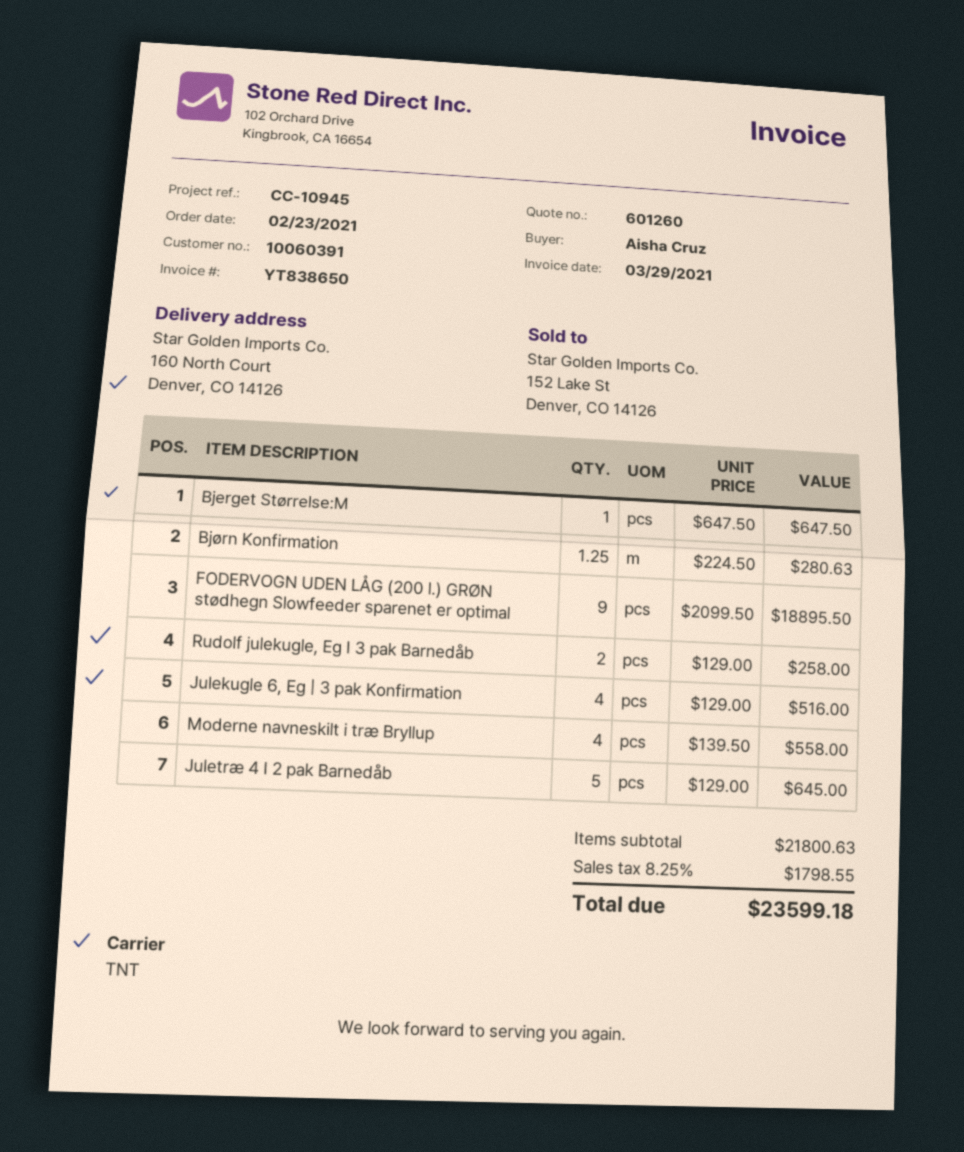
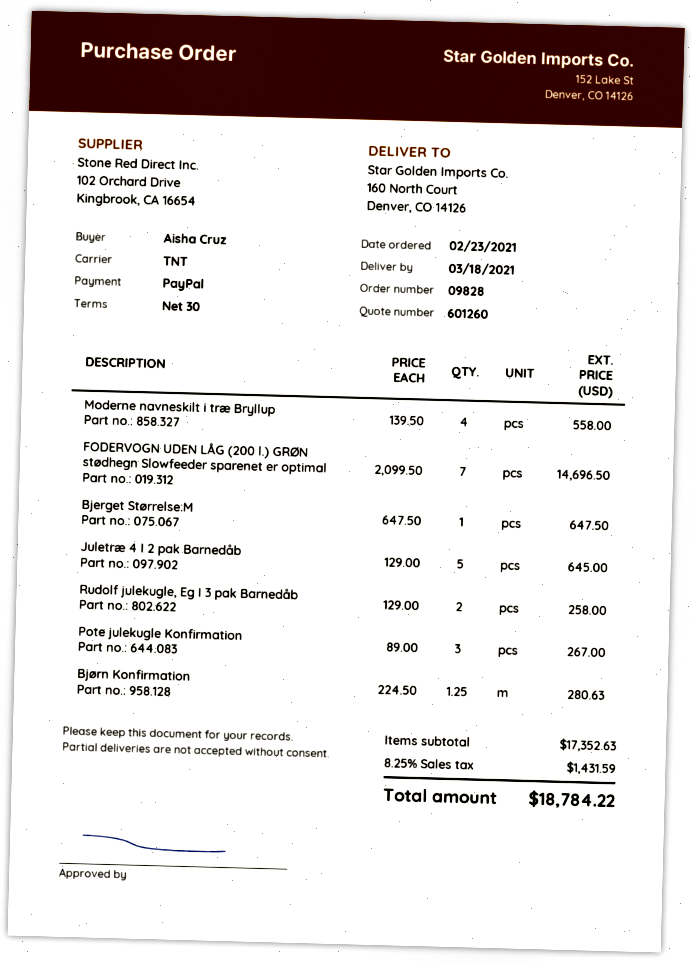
FODERVOGN UDEN LÅG (200 l.) GRØN stødhegn Slowfeeder sparenet er optimal: 9 x 2099.50 = 18895.50 -> 7 x 2099.50 = 14696.50
Julekugle 6, Eg | 3 pak Konfirmation: 4 x 129.00 = 516.00 -> none
Pote julekugle Konfirmation: none -> 3 x 89.00 = 267.00
subtotal: 21800.63 -> 17352.63
tax: 8.25% = 1798.55 -> 8.25% = 1431.59
total: 23599.18 -> 18784.22

